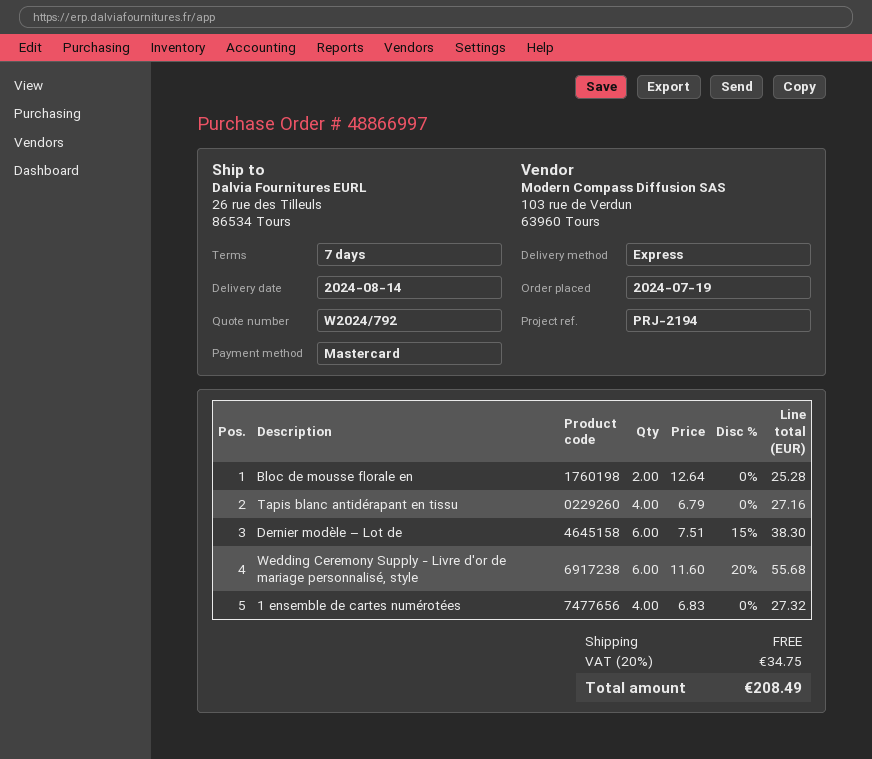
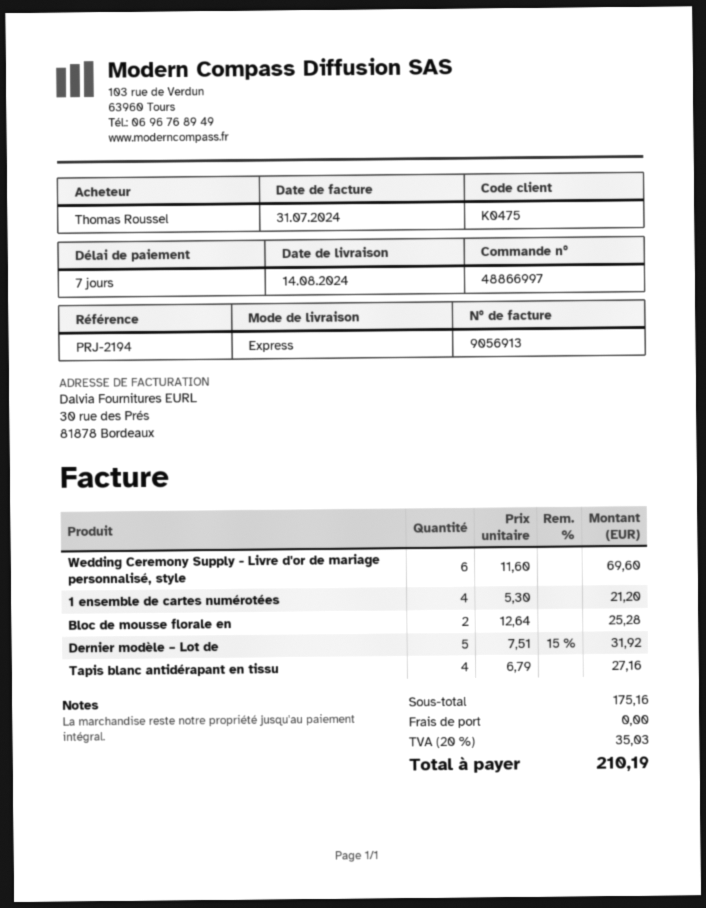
Dernier modèle – Lot de: 6 x 7.51 - 15% = 38.30 -> 5 x 7.51 - 15% = 31.92
Wedding Ceremony Supply - Livre d'or de mariage personnalisé, style: 6 x 11.60 - 20% = 55.68 -> 6 x 11.60 = 69.60
1 ensemble de cartes numérotées: 4 x 6.83 = 27.32 -> 4 x 5.30 = 21.20
tax: 20% = 34.75 -> 20% = 35.03
total: 208.49 -> 210.19

